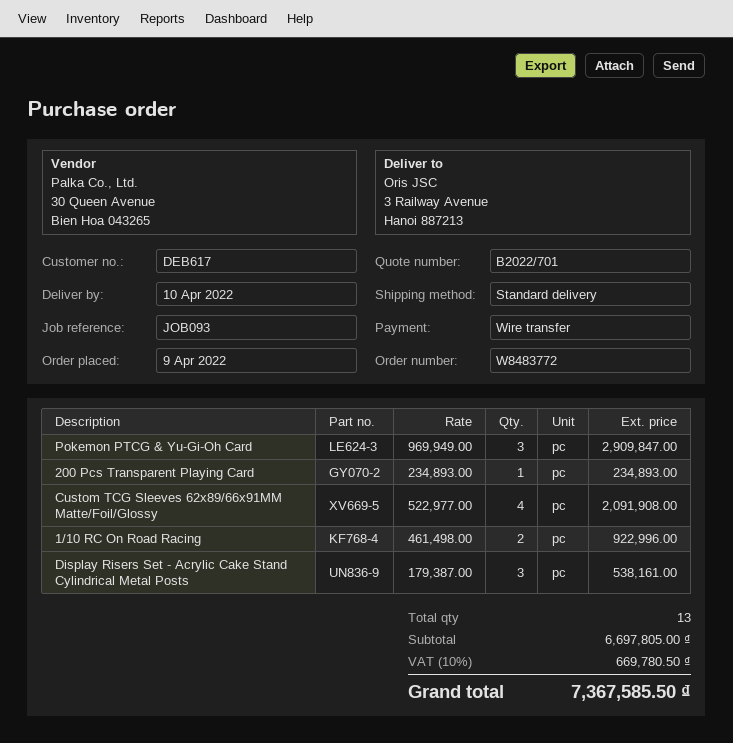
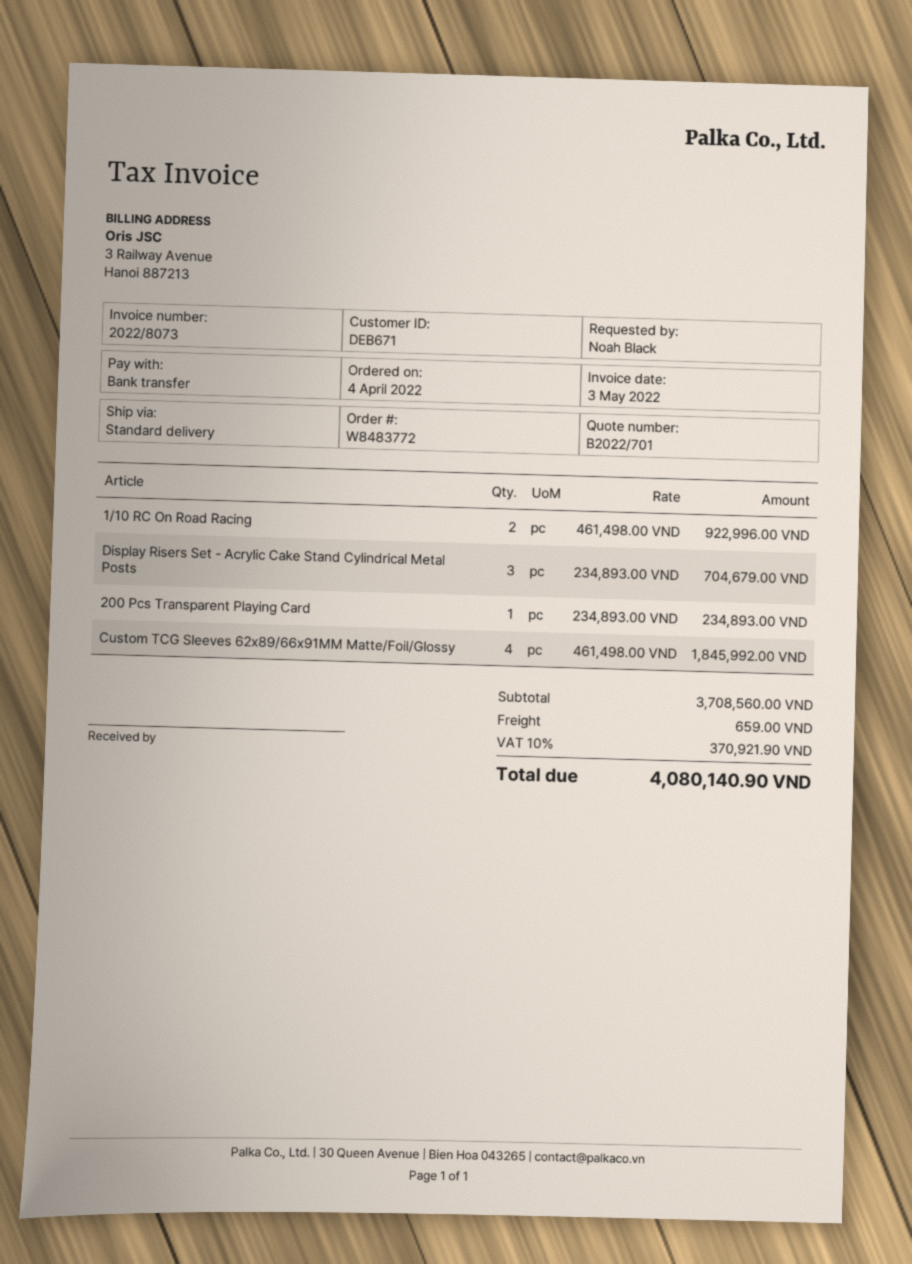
order date: 2022-04-09 -> 2022-04-04
customer number: DEB617 -> DEB671
Pokemon PTCG & Yu-Gi-Oh Card: 3 x 969949.00 = 2909847.00 -> none
Custom TCG Sleeves 62x89/66x91MM Matte/Foil/Glossy: 4 x 522977.00 = 2091908.00 -> 4 x 461498.00 = 1845992.00
Display Risers Set - Acrylic Cake Stand Cylindrical Metal Posts: 3 x 179387.00 = 538161.00 -> 3 x 234893.00 = 704679.00
subtotal: 6697805.00 -> 3708560.00
shipping: none -> 659.00
tax: 10% = 669780.50 -> 10% = 370921.90
total: 7367585.50 -> 4080140.90

